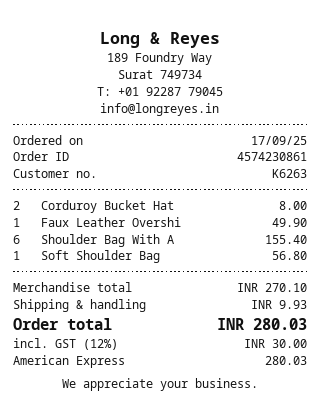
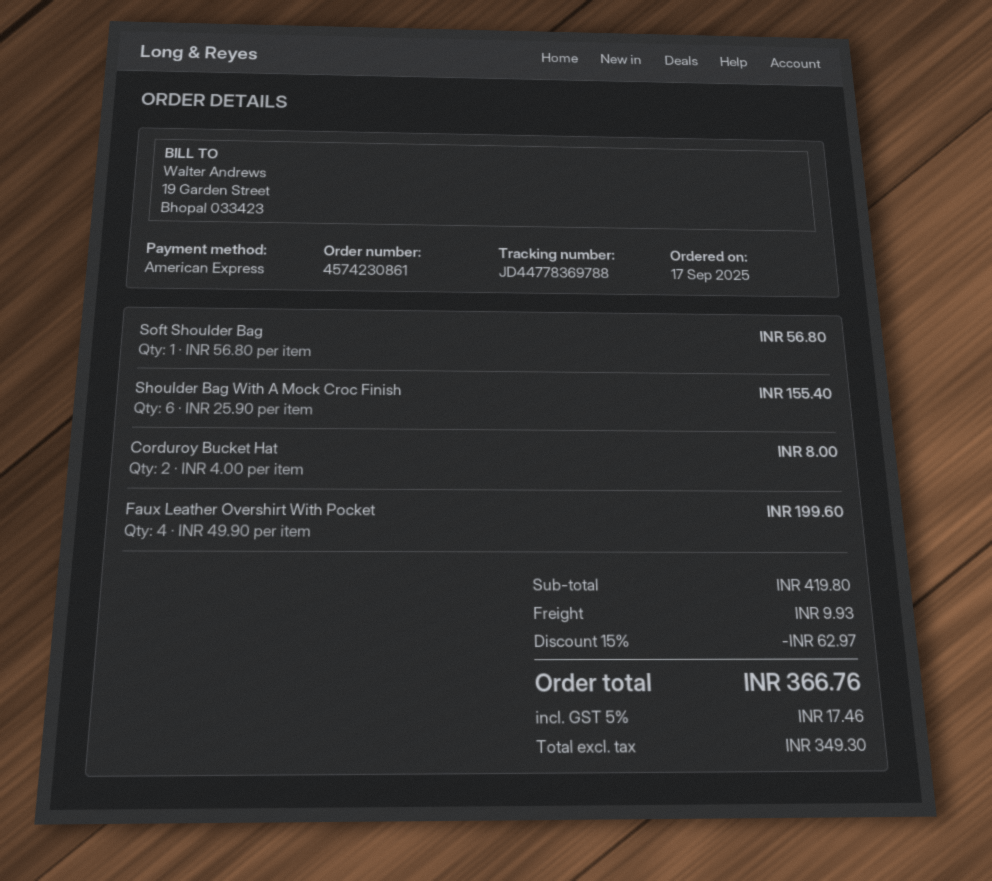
Faux Leather Overshi: 1 for 49.90 -> 4 for 199.60
subtotal: 270.10 -> 419.80
discount: none -> 15% = 62.97
tax: 12% = 30.00 -> 5% = 17.46
total: 280.03 -> 366.76

